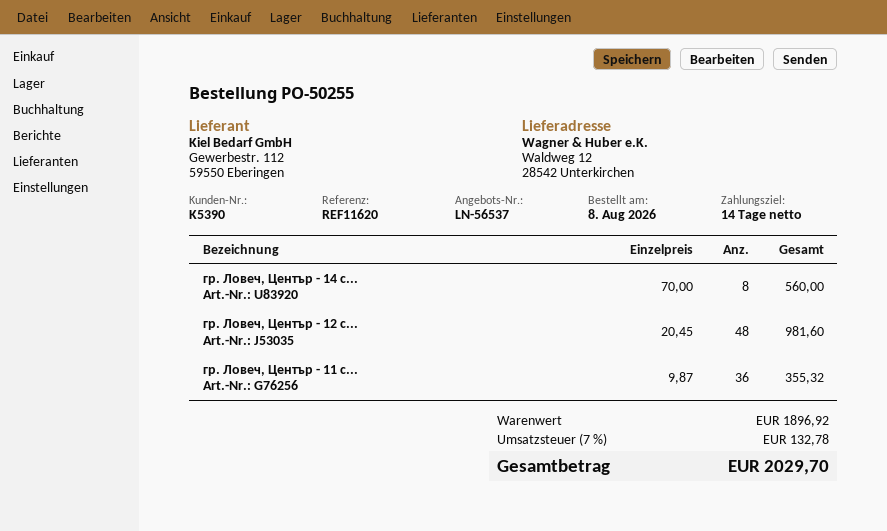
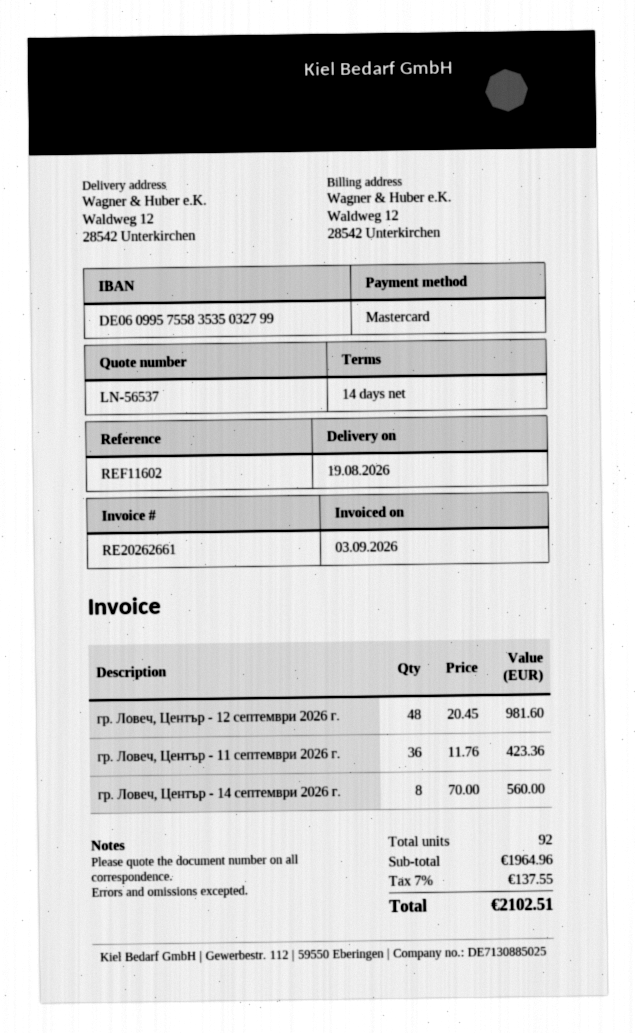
reference: REF11620 -> REF11602
гр. Ловеч, Център - 11 с...: 36 x 9.87 = 355.32 -> 36 x 11.76 = 423.36
subtotal: 1896.92 -> 1964.96
tax: 7% = 132.78 -> 7% = 137.55
total: 2029.70 -> 2102.51

